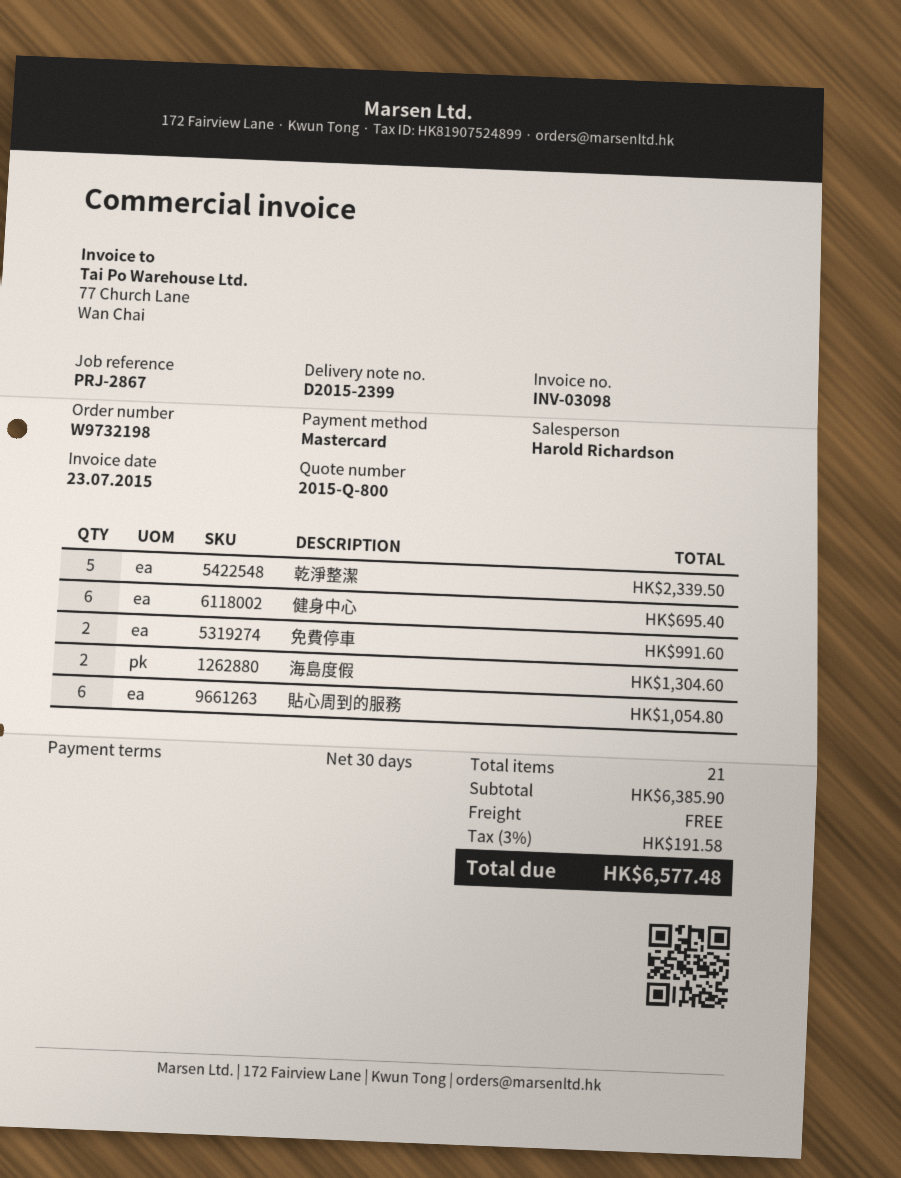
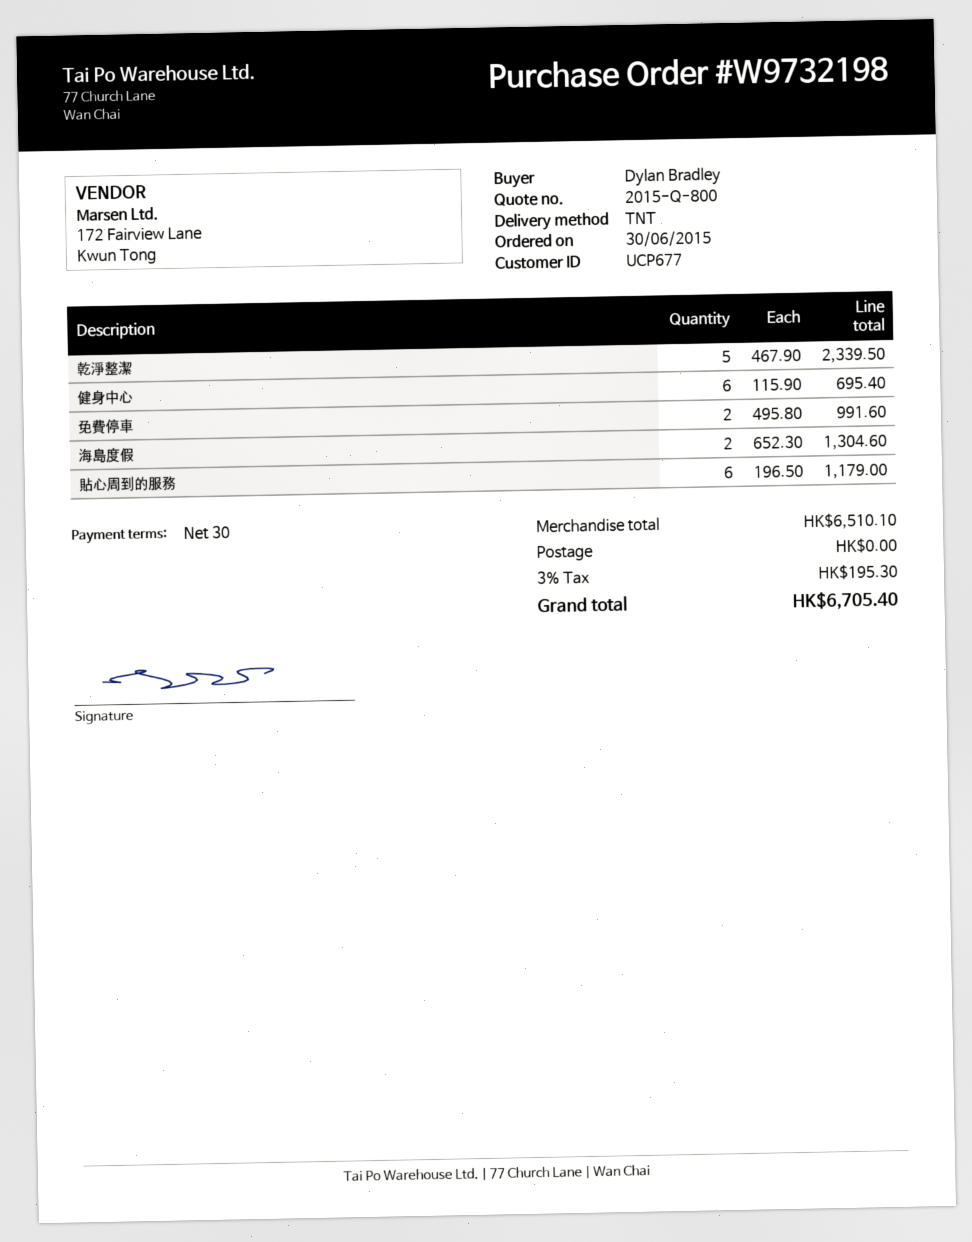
貼心周到的服務: 6 for 1054.80 -> 6 for 1179.00
subtotal: 6385.90 -> 6510.10
tax: 3% = 191.58 -> 3% = 195.30
total: 6577.48 -> 6705.40

